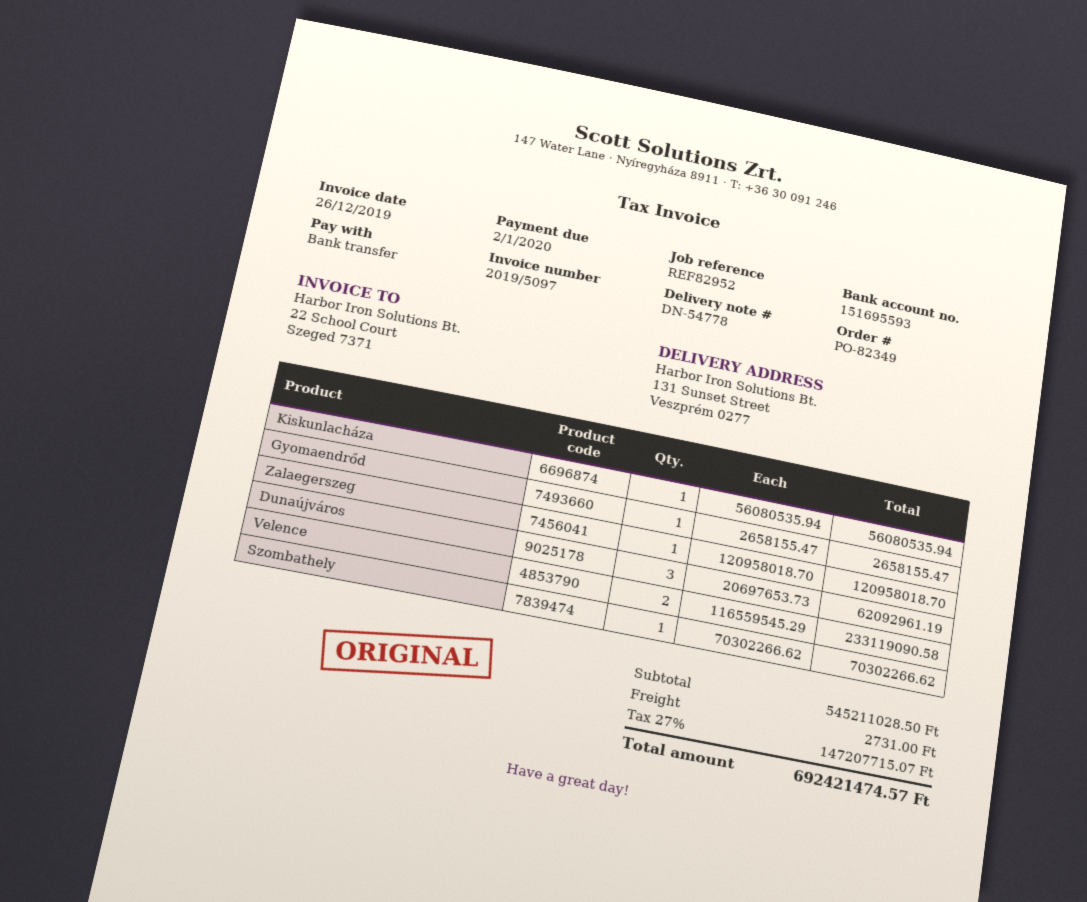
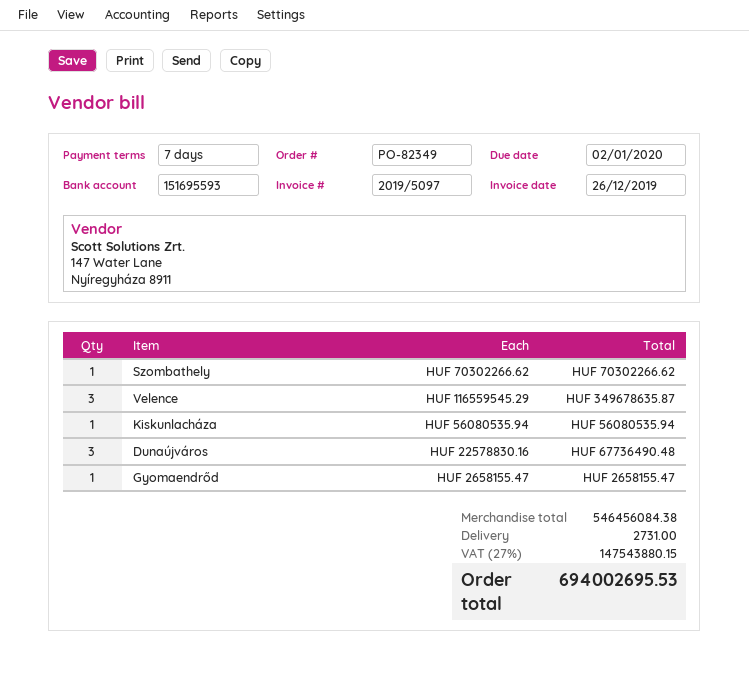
Zalaegerszeg: 1 x 120958018.70 = 120958018.70 -> none
Dunaújváros: 3 x 20697653.73 = 62092961.19 -> 3 x 22578830.16 = 67736490.48
Velence: 2 x 116559545.29 = 233119090.58 -> 3 x 116559545.29 = 349678635.87
subtotal: 545211028.50 -> 546456084.38
tax: 27% = 147207715.07 -> 27% = 147543880.15
total: 692421474.57 -> 694002695.53

